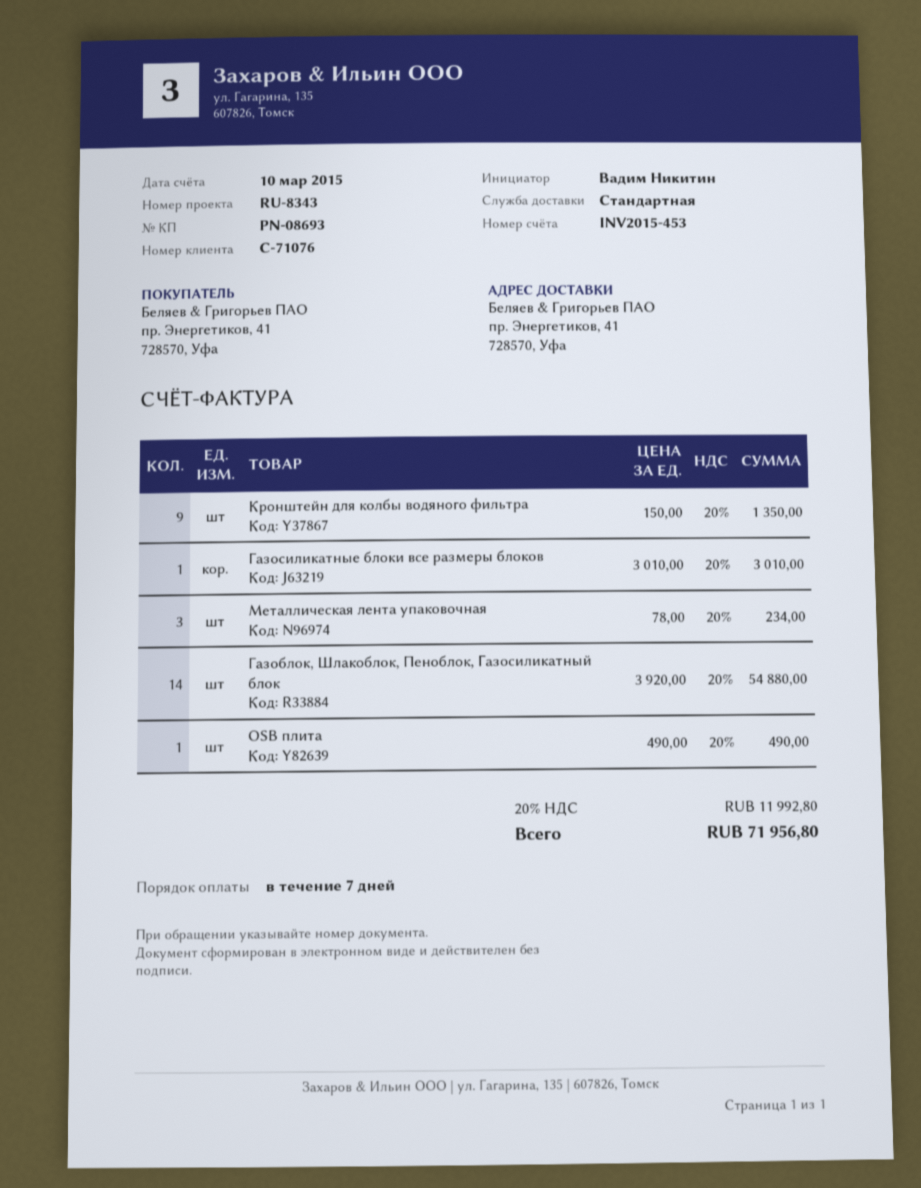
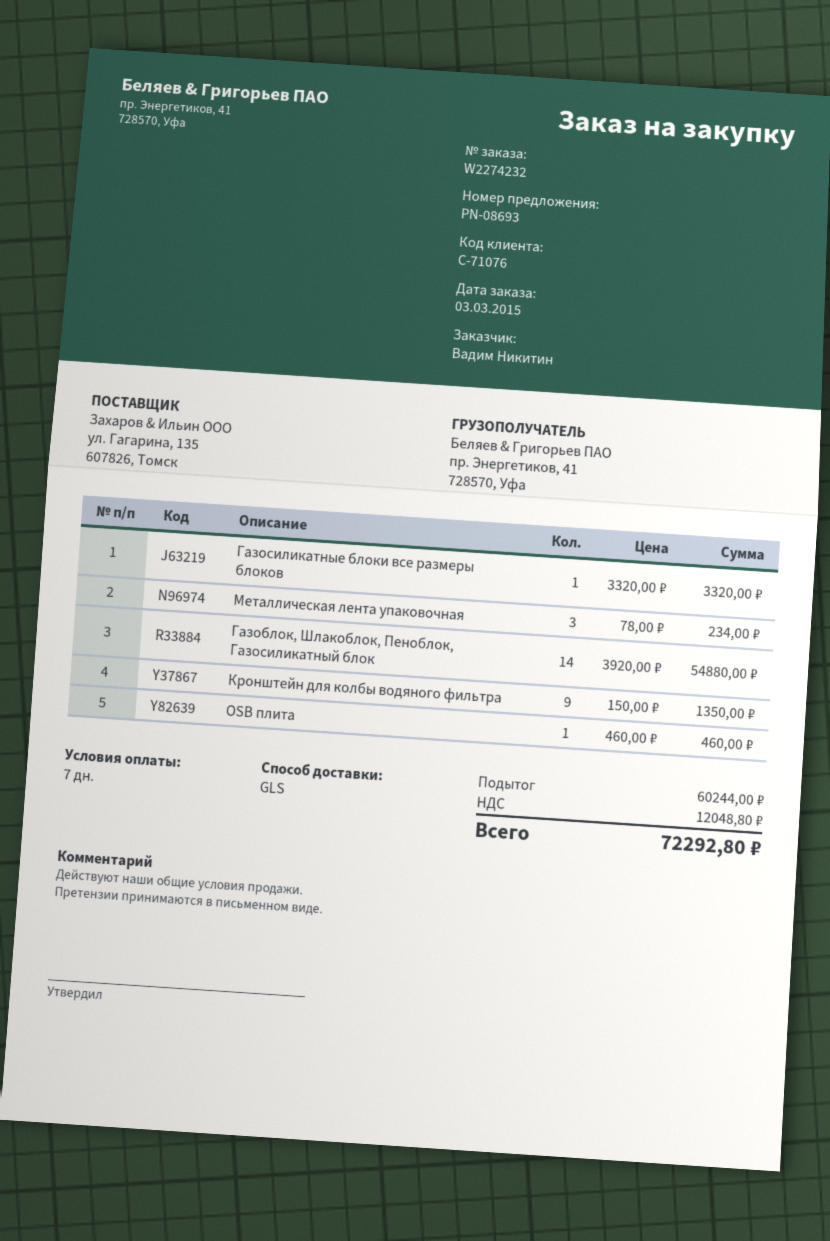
shipping method: standard -> GLS
Газосиликатные блоки все размеры блоков: 1 x 3010.00 = 3010.00 -> 1 x 3320.00 = 3320.00
OSB плита: 1 x 490.00 = 490.00 -> 1 x 460.00 = 460.00
tax: 11992.80 -> 12048.80
total: 71956.80 -> 72292.80

